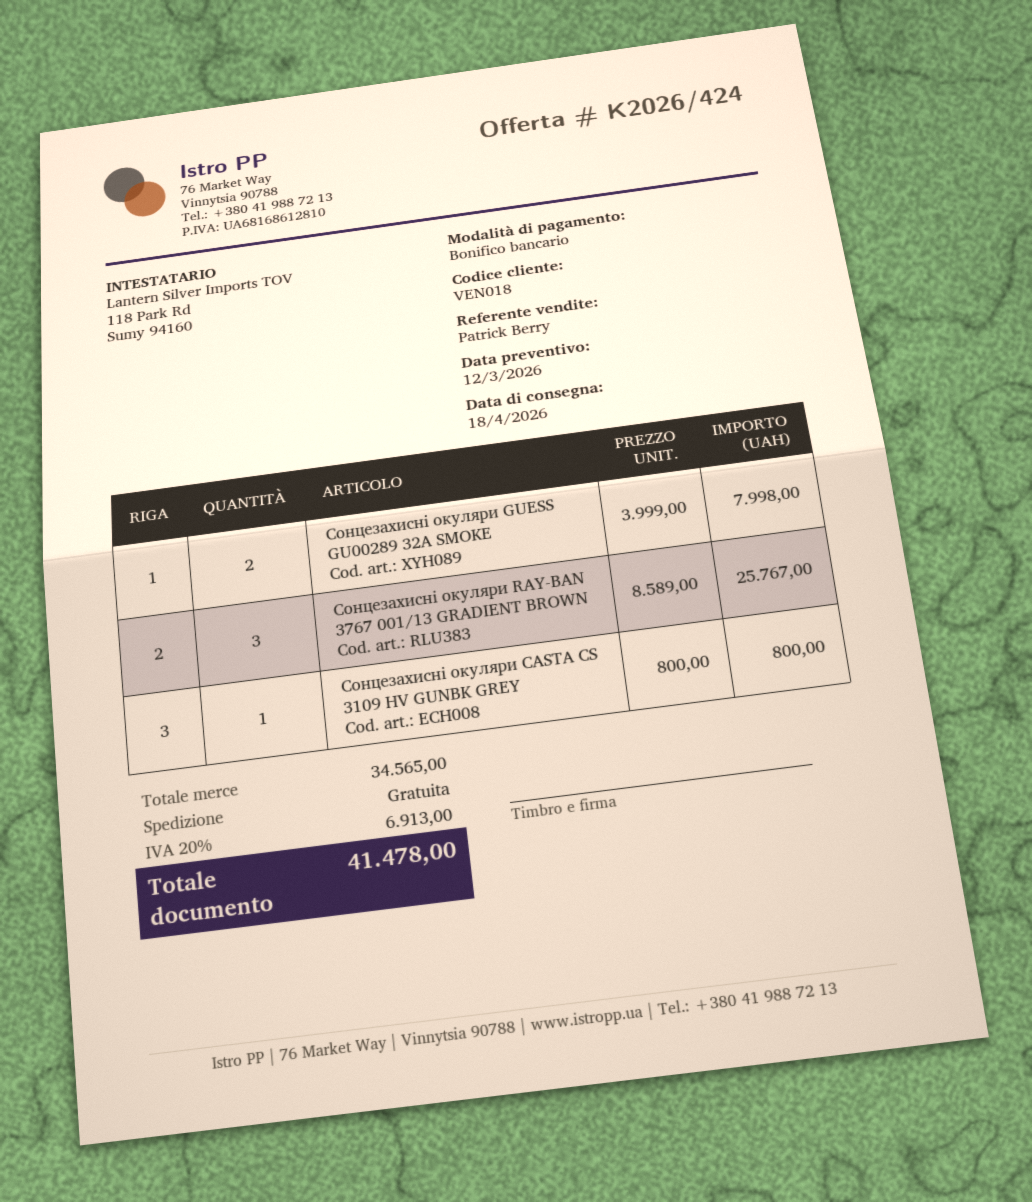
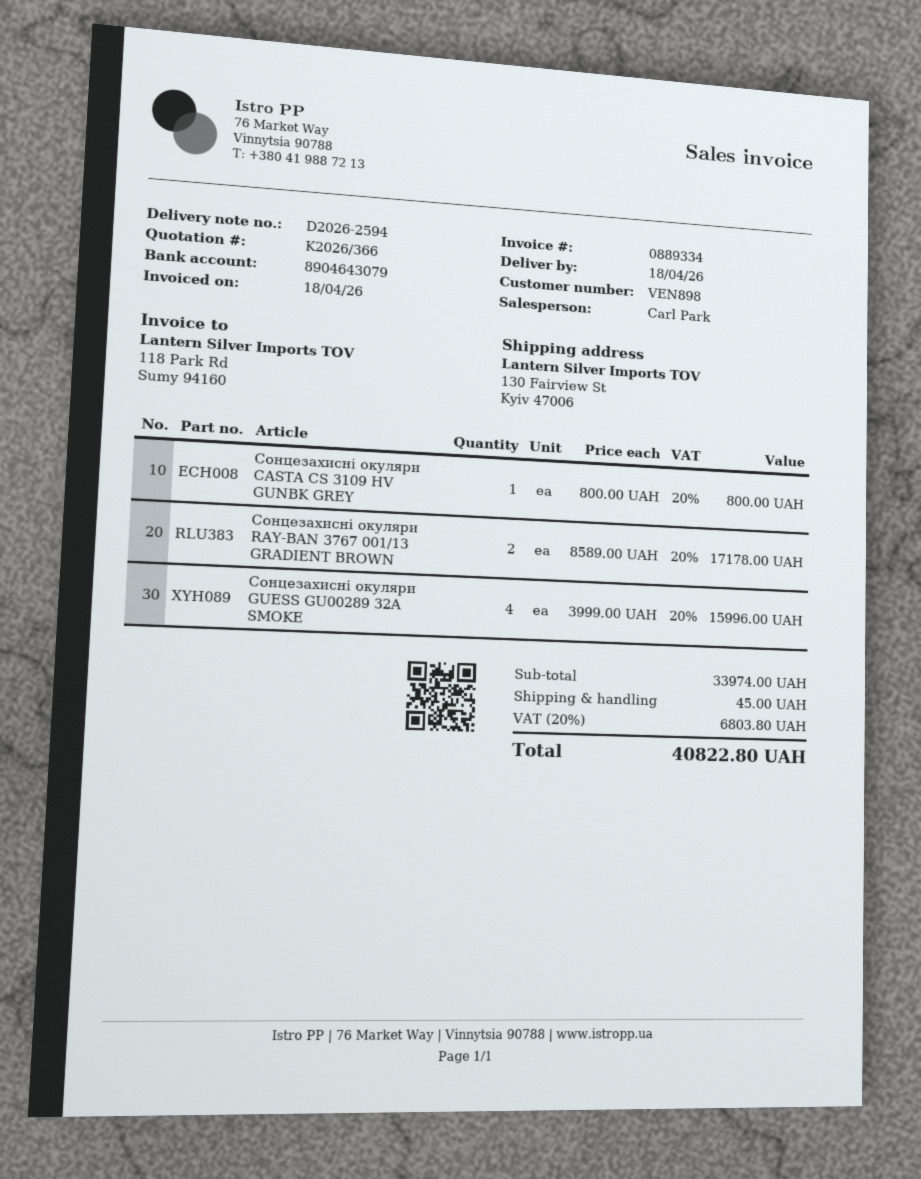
quote number: K2026/424 -> K2026/366
customer number: VEN018 -> VEN898
sales rep: Patrick Berry -> Carl Park
Сонцезахисні окуляри GUESS GU00289 32A SMOKE: 2 x 3999.00 = 7998.00 -> 4 x 3999.00 = 15996.00
Сонцезахисні окуляри RAY-BAN 3767 001/13 GRADIENT BROWN: 3 x 8589.00 = 25767.00 -> 2 x 8589.00 = 17178.00
subtotal: 34565.00 -> 33974.00
shipping: 0.00 -> 45.00
tax: 20% = 6913.00 -> 20% = 6803.80
total: 41478.00 -> 40822.80

